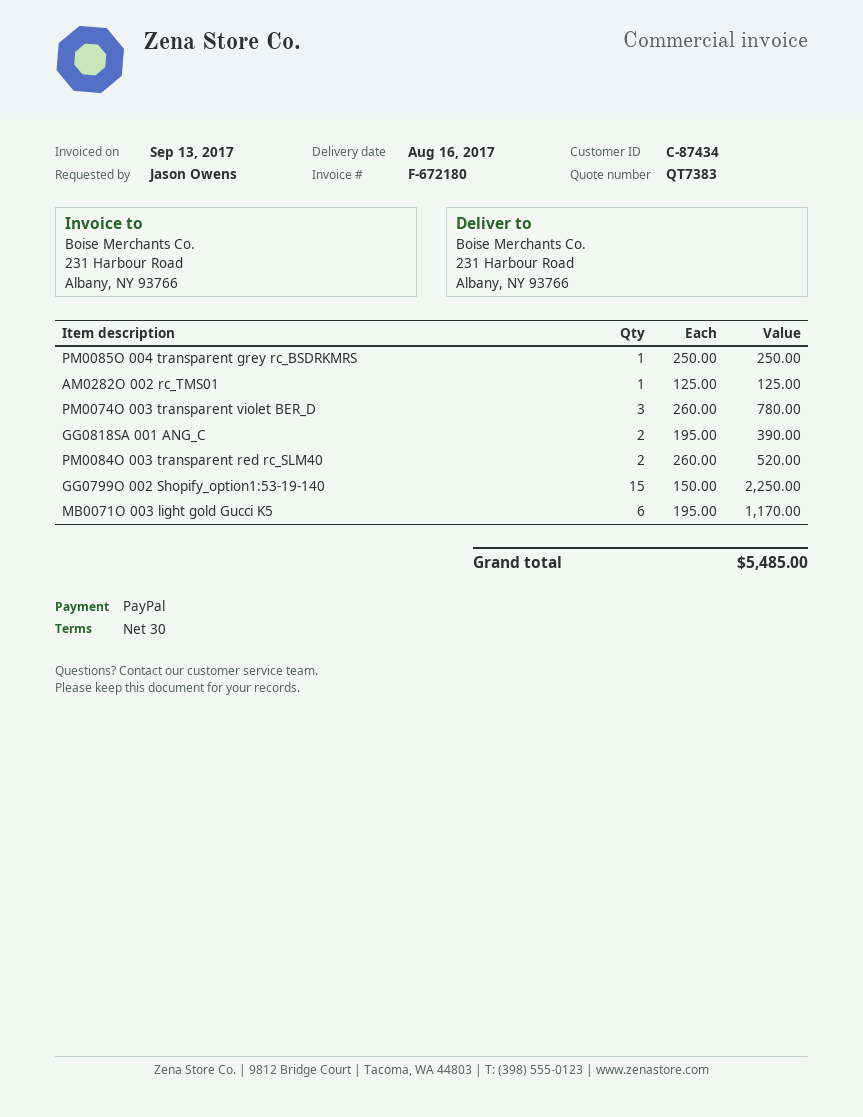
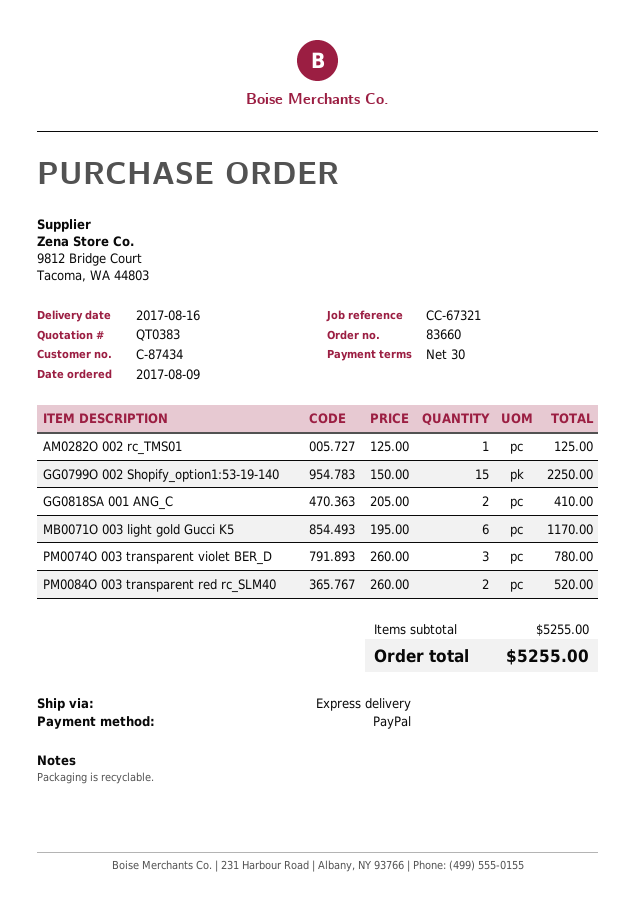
quote number: QT7383 -> QT0383
PM0085O 004 transparent grey rc_BSDRKMRS: 1 x 250.00 = 250.00 -> none
GG0818SA 001 ANG_C: 2 x 195.00 = 390.00 -> 2 x 205.00 = 410.00
total: 5485.00 -> 5255.00

